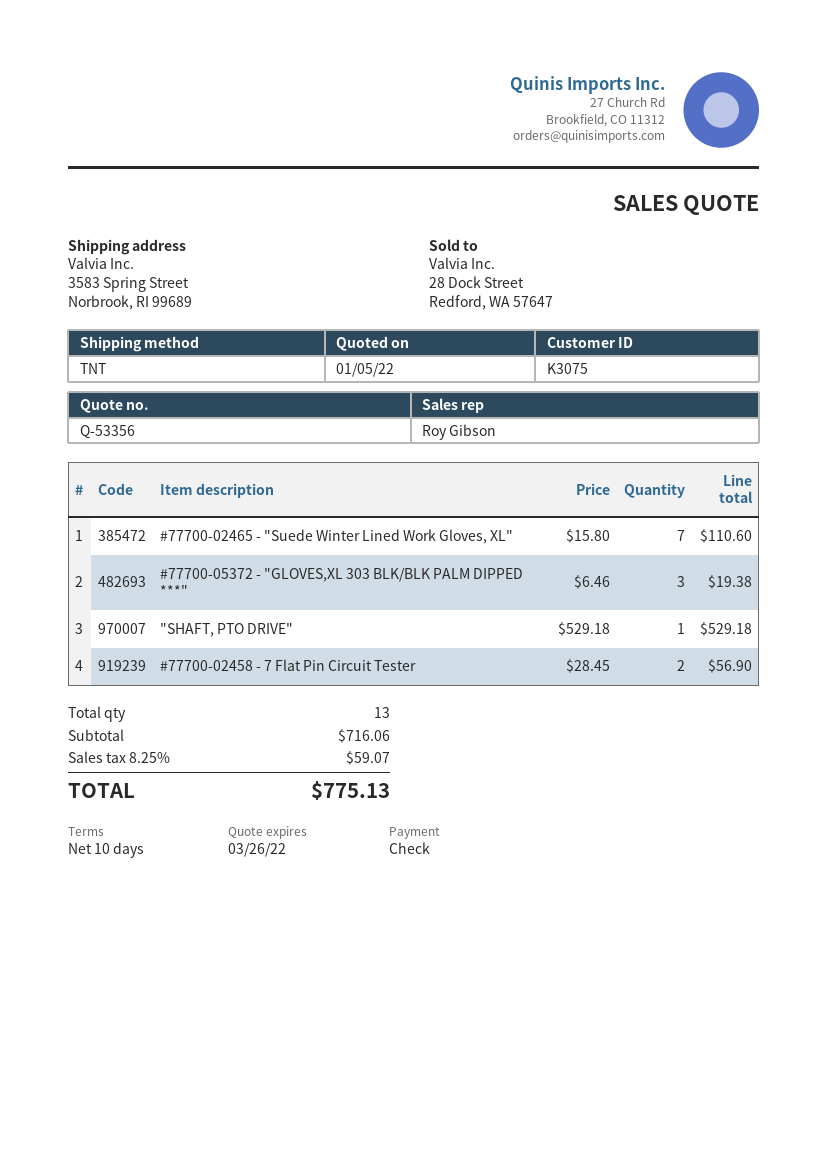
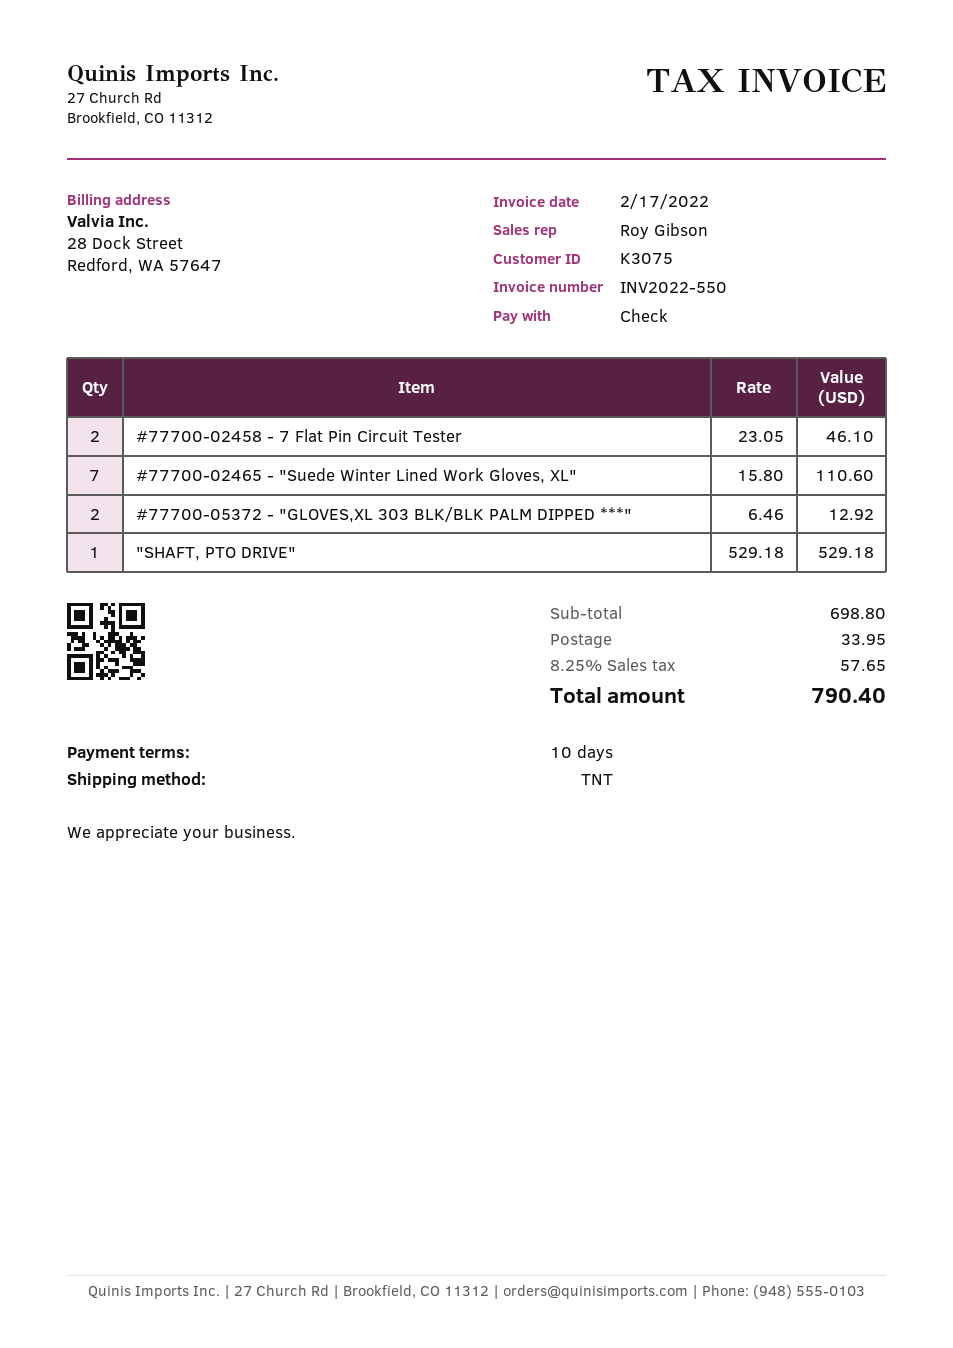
#77700-05372 - "GLOVES,XL 303 BLK/BLK PALM DIPPED ***": 3 x 6.46 = 19.38 -> 2 x 6.46 = 12.92
#77700-02458 - 7 Flat Pin Circuit Tester: 2 x 28.45 = 56.90 -> 2 x 23.05 = 46.10
subtotal: 716.06 -> 698.80
shipping: none -> 33.95
tax: 8.25% = 59.07 -> 8.25% = 57.65
total: 775.13 -> 790.40

